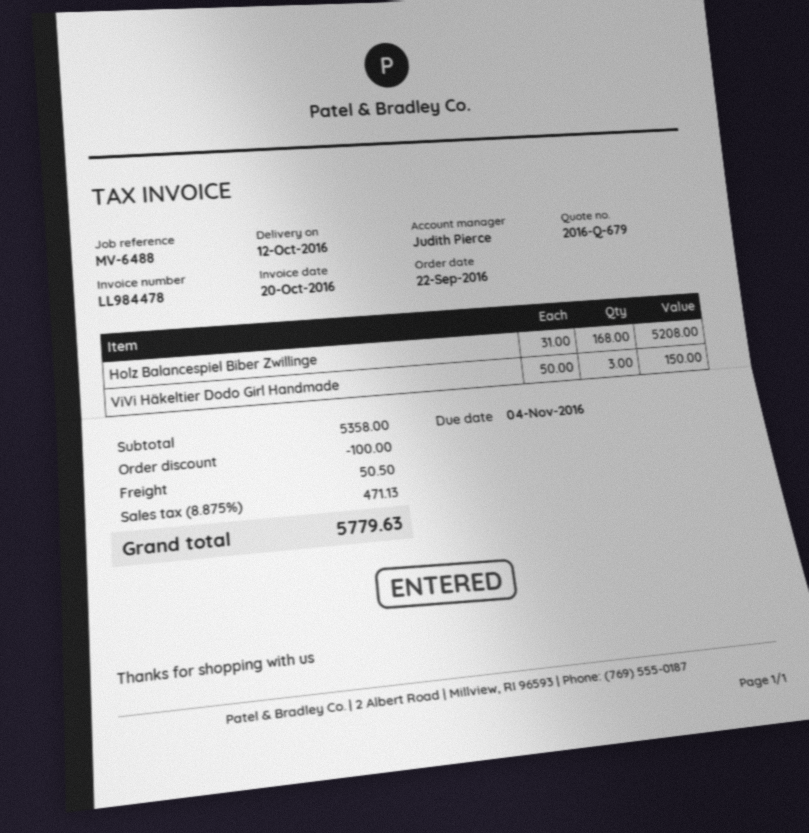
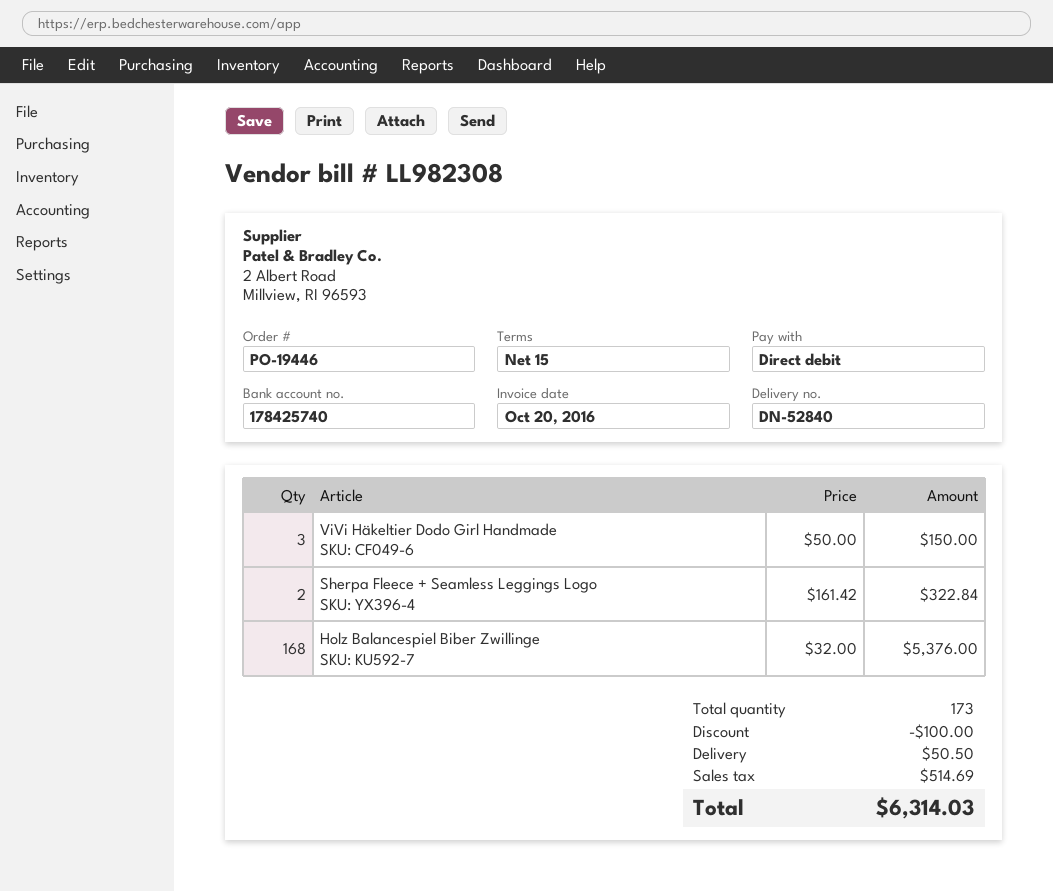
invoice number: LL984478 -> LL982308
Holz Balancespiel Biber Zwillinge: 168 x 31.00 = 5208.00 -> 168 x 32.00 = 5376.00
Sherpa Fleece + Seamless Leggings Logo: none -> 2 x 161.42 = 322.84
tax: 471.13 -> 514.69
total: 5779.63 -> 6314.03

